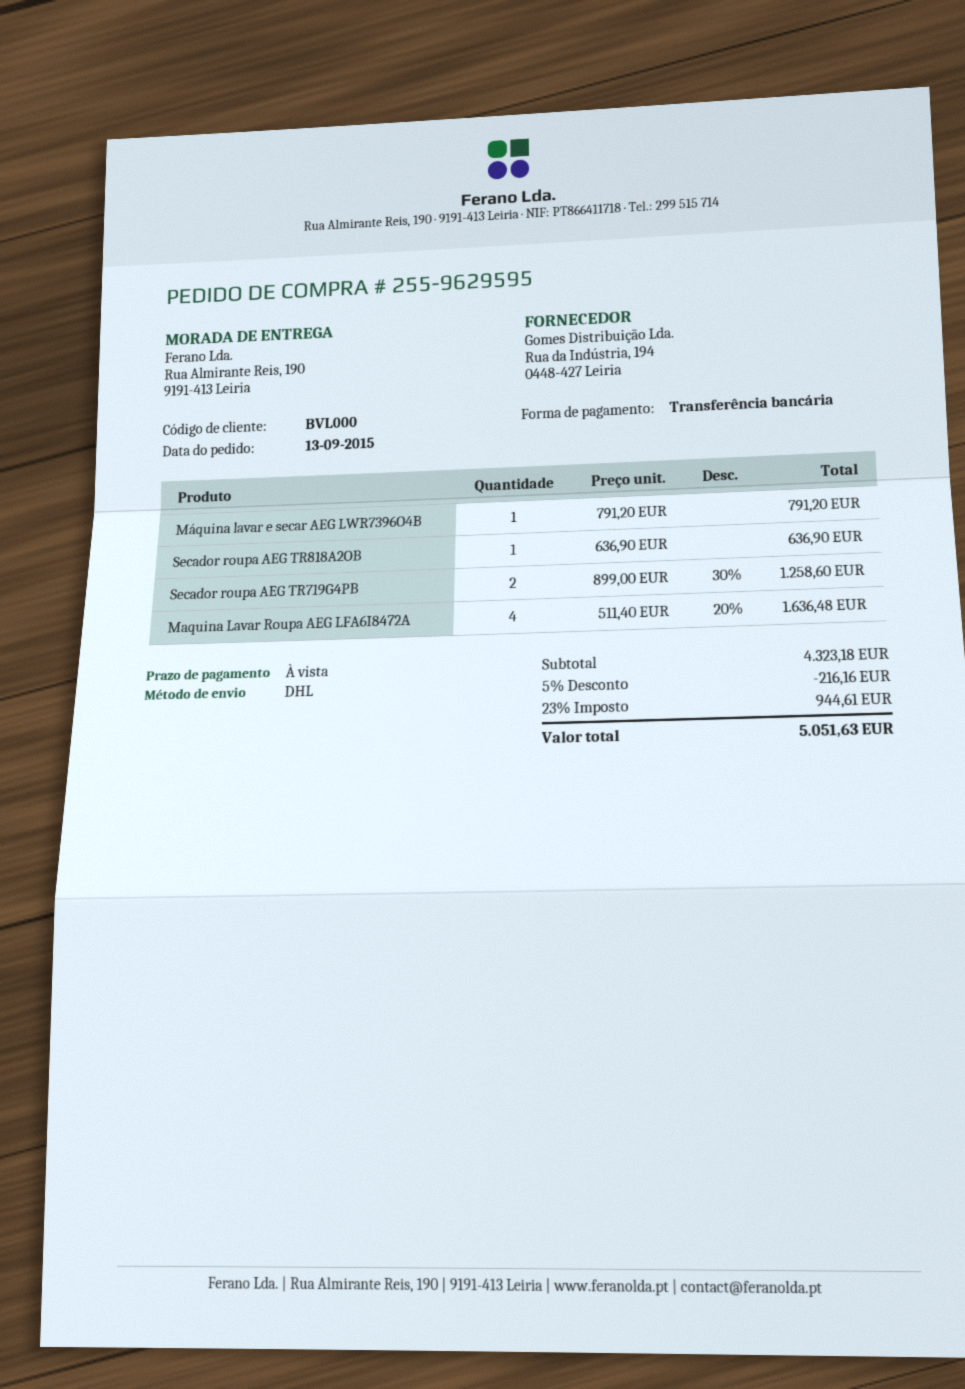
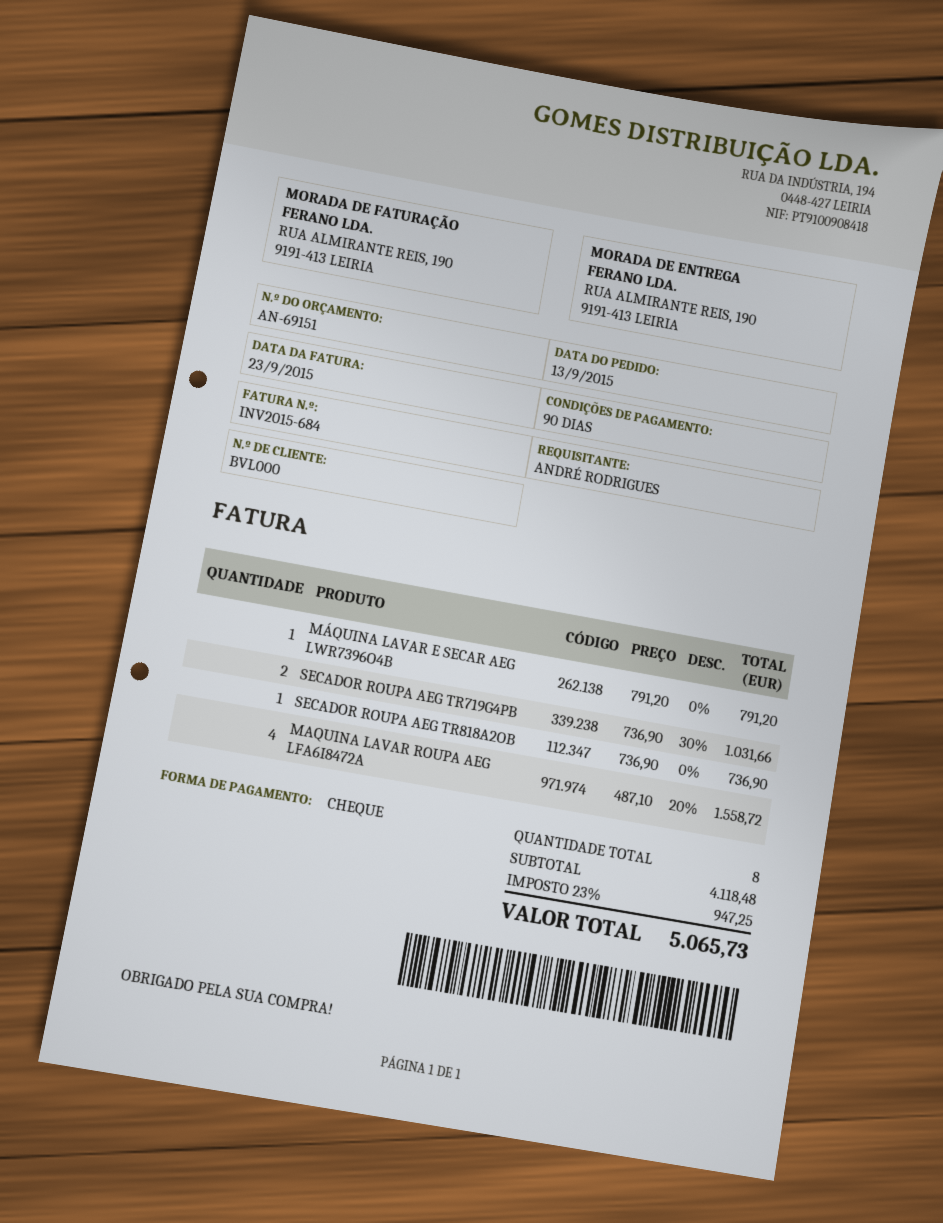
payment terms: on receipt -> 90 days
payment method: bank transfer -> cheque
Secador roupa AEG TR818A2OB: 1 x 636.90 = 636.90 -> 1 x 736.90 = 736.90
Secador roupa AEG TR719G4PB: 2 x 899.00 - 30% = 1258.60 -> 2 x 736.90 - 30% = 1031.66
Maquina Lavar Roupa AEG LFA6I8472A: 4 x 511.40 - 20% = 1636.48 -> 4 x 487.10 - 20% = 1558.72
subtotal: 4323.18 -> 4118.48
discount: 5% = 216.16 -> none
tax: 23% = 944.61 -> 23% = 947.25
total: 5051.63 -> 5065.73

